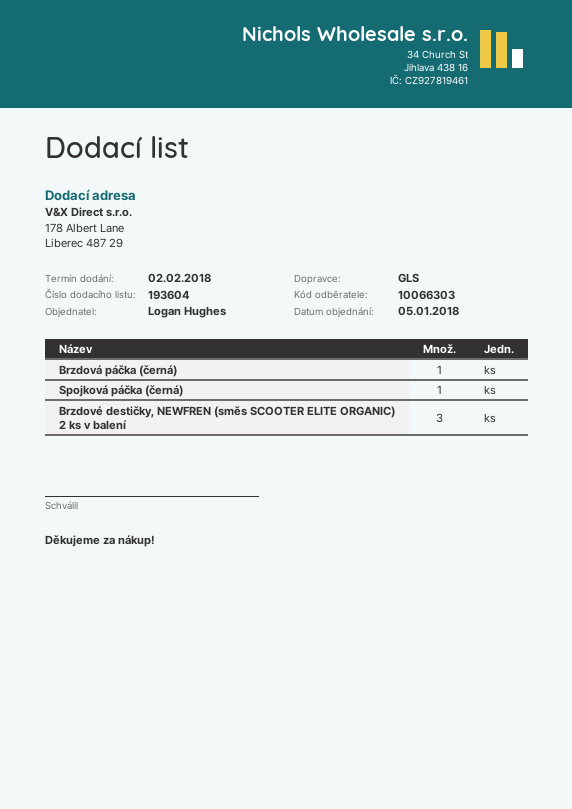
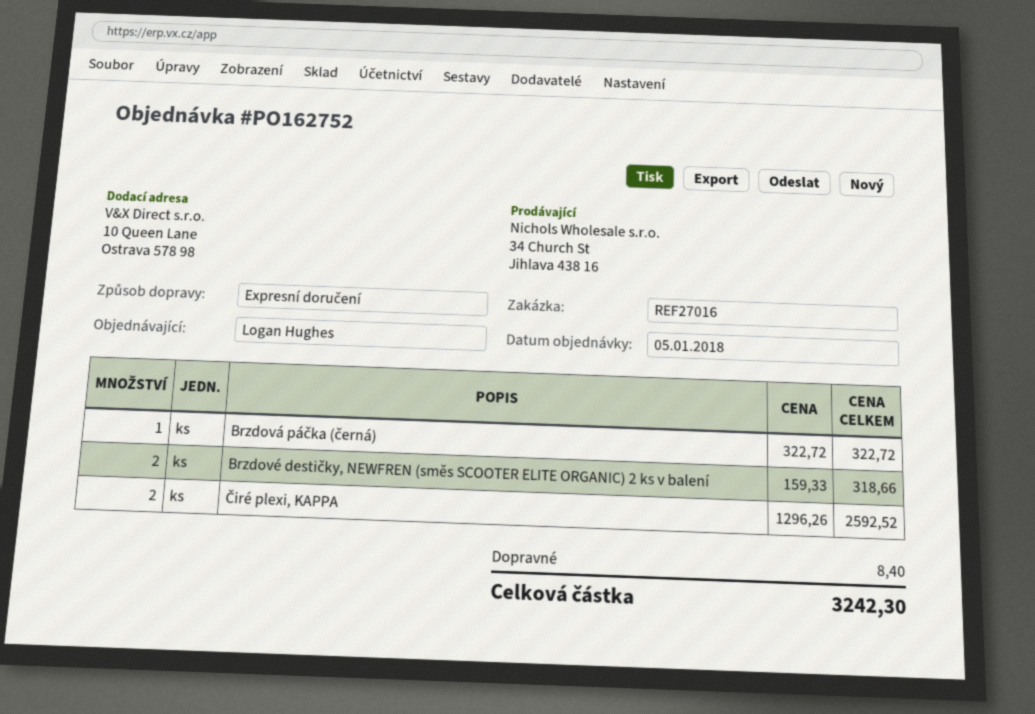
shipping method: GLS -> express
ship to: 178 Albert Lane, Liberec 487 29 -> 10 Queen Lane, Ostrava 578 98
Spojková páčka (černá): 1 -> none
Brzdové destičky, NEWFREN (směs SCOOTER ELITE ORGANIC) 2 ks v balení: 3 -> 2
Čiré plexi, KAPPA: none -> 2

